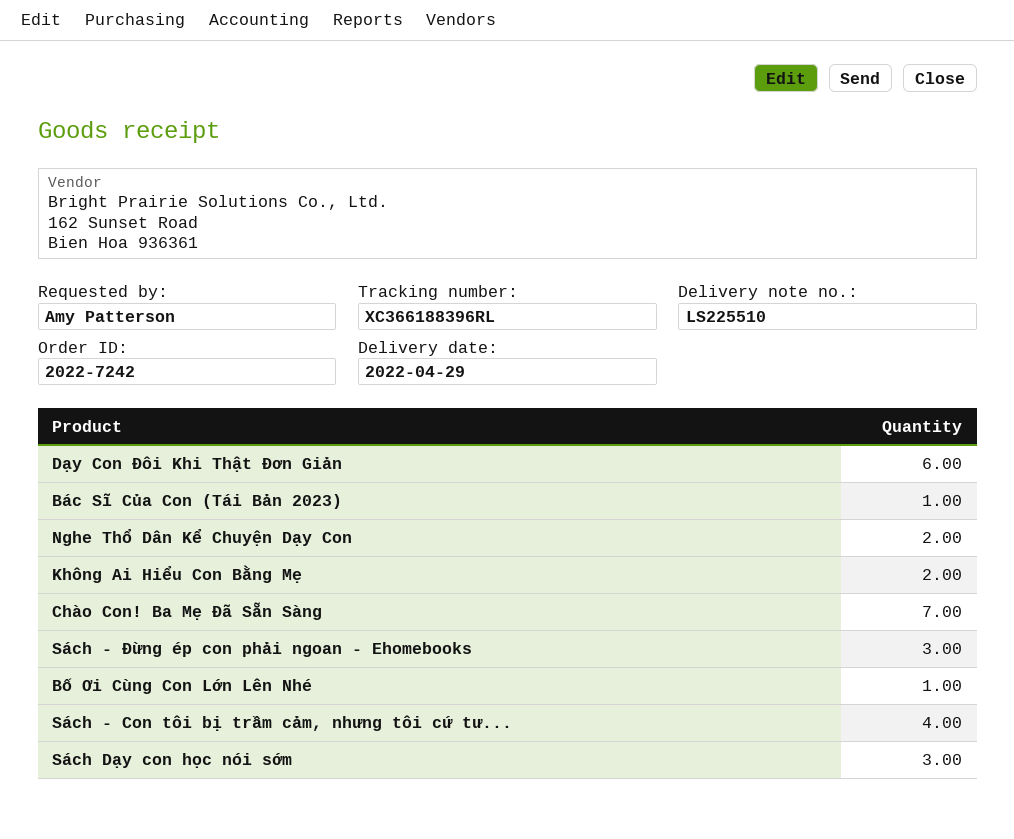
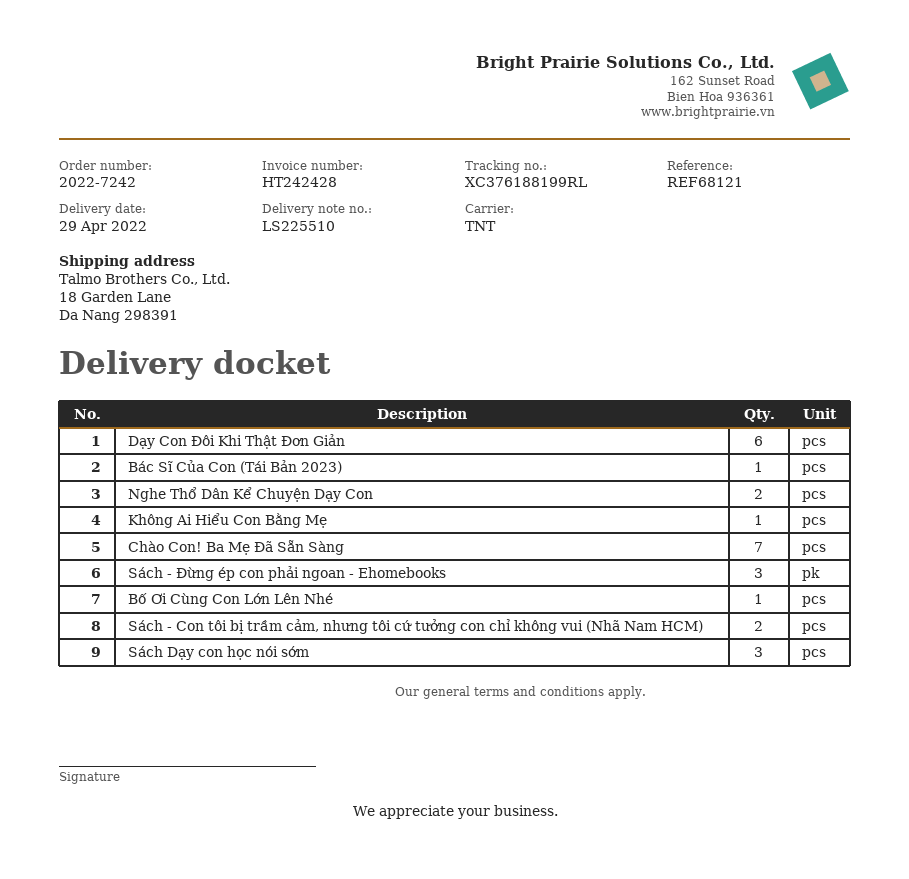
tracking number: XC366188396RL -> XC376188199RL
Không Ai Hiểu Con Bằng Mẹ: 2 -> 1
Sách - Con tôi bị trầm cảm, nhưng tôi cứ tư...: 4 -> 2

